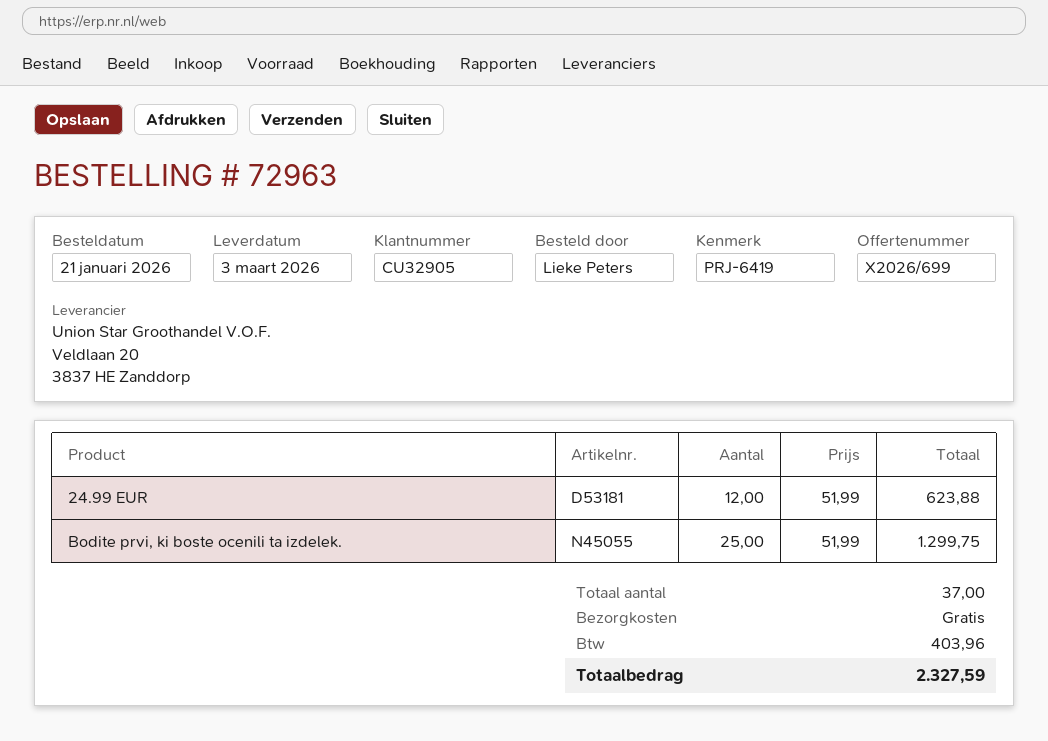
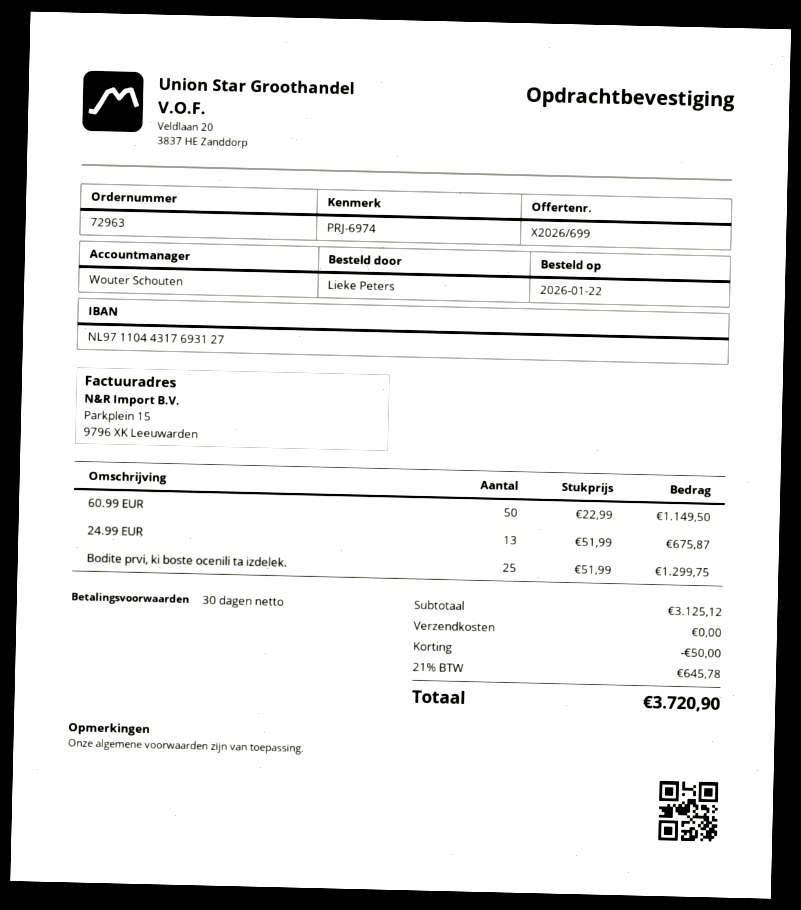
order date: 2026-01-21 -> 2026-01-22
reference: PRJ-6419 -> PRJ-6974
24.99 EUR: 12 x 51.99 = 623.88 -> 13 x 51.99 = 675.87
60.99 EUR: none -> 50 x 22.99 = 1149.50
discount: none -> 50.00
tax: 403.96 -> 645.78
total: 2327.59 -> 3720.90

